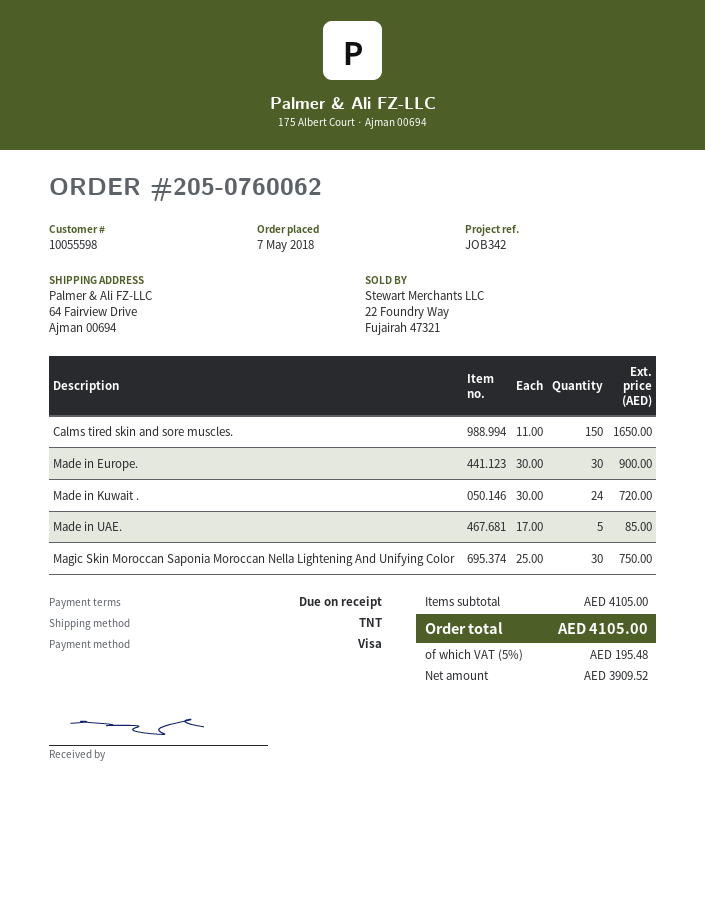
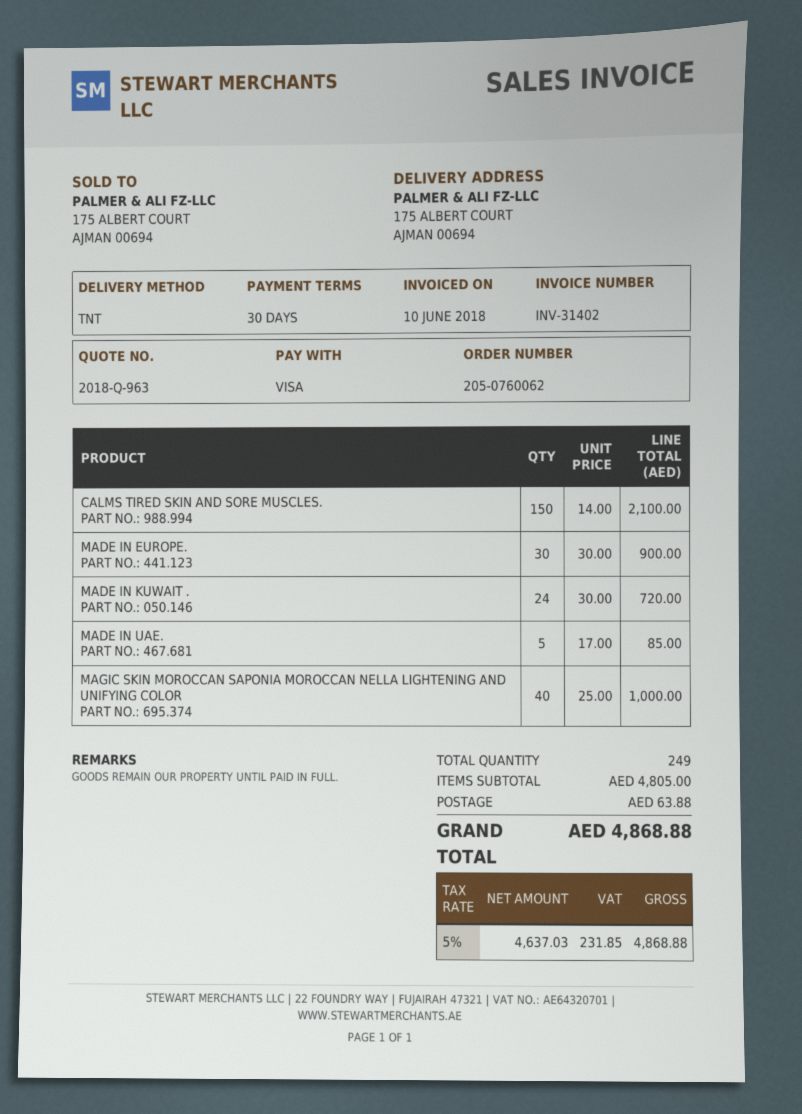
payment terms: on receipt -> 30 days
ship to: 64 Fairview Drive, Ajman 00694 -> 175 ALBERT COURT, AJMAN 00694
Calms tired skin and sore muscles.: 150 x 11.00 = 1650.00 -> 150 x 14.00 = 2100.00
Magic Skin Moroccan Saponia Moroccan Nella Lightening And Unifying Color: 30 x 25.00 = 750.00 -> 40 x 25.00 = 1000.00
subtotal: 4105.00 -> 4805.00
shipping: none -> 63.88
net: 3909.52 -> 4637.03
tax: 5% = 195.48 -> 5% = 231.85
total: 4105.00 -> 4868.88

